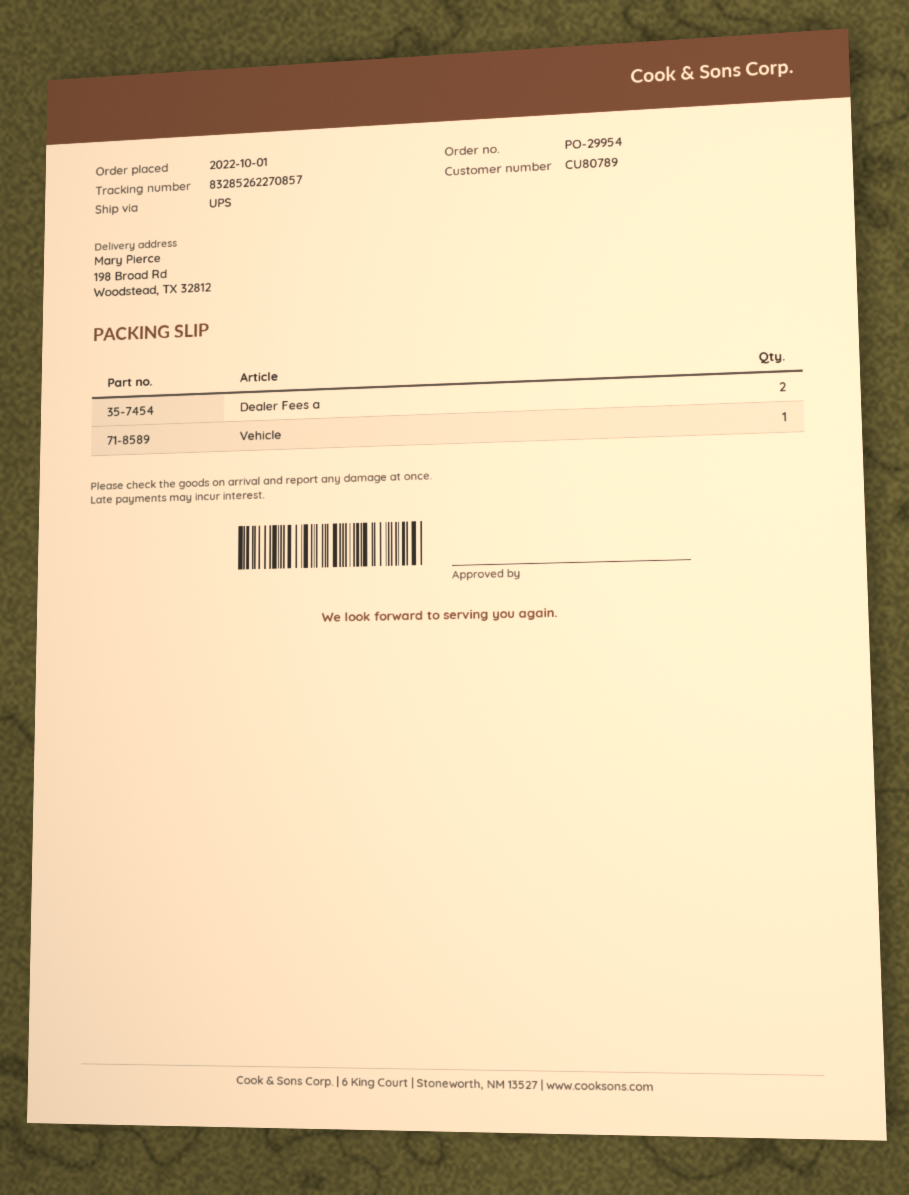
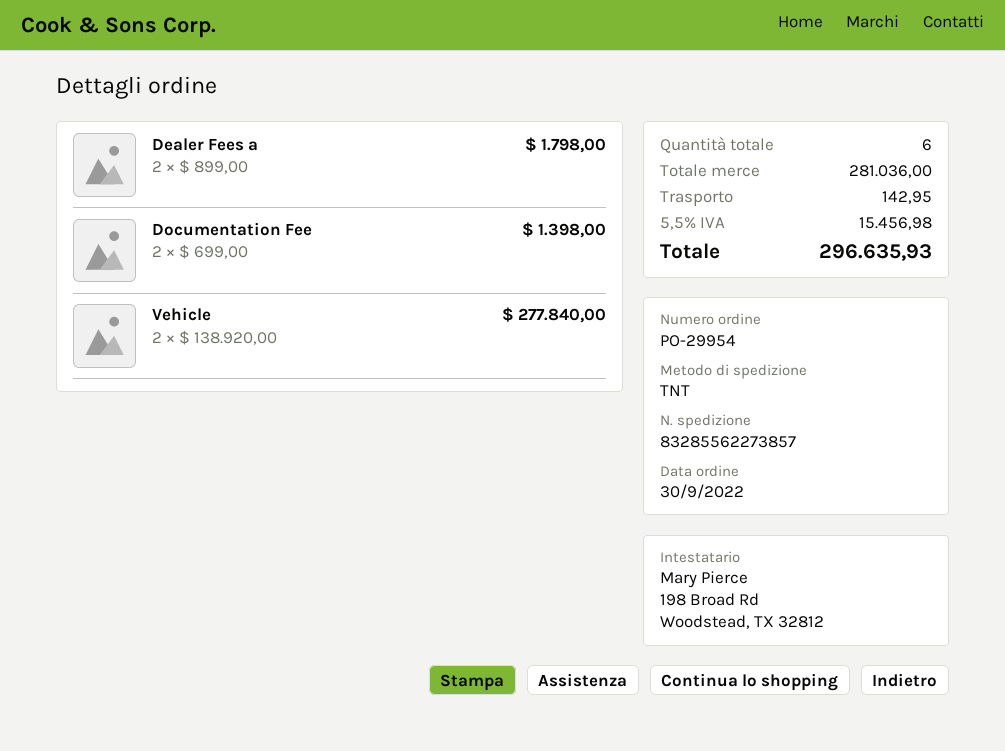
order date: 2022-10-01 -> 2022-09-30
shipping method: UPS -> TNT
tracking number: 83285262270857 -> 83285562273857
Vehicle: 1 -> 2
Documentation Fee: none -> 2

